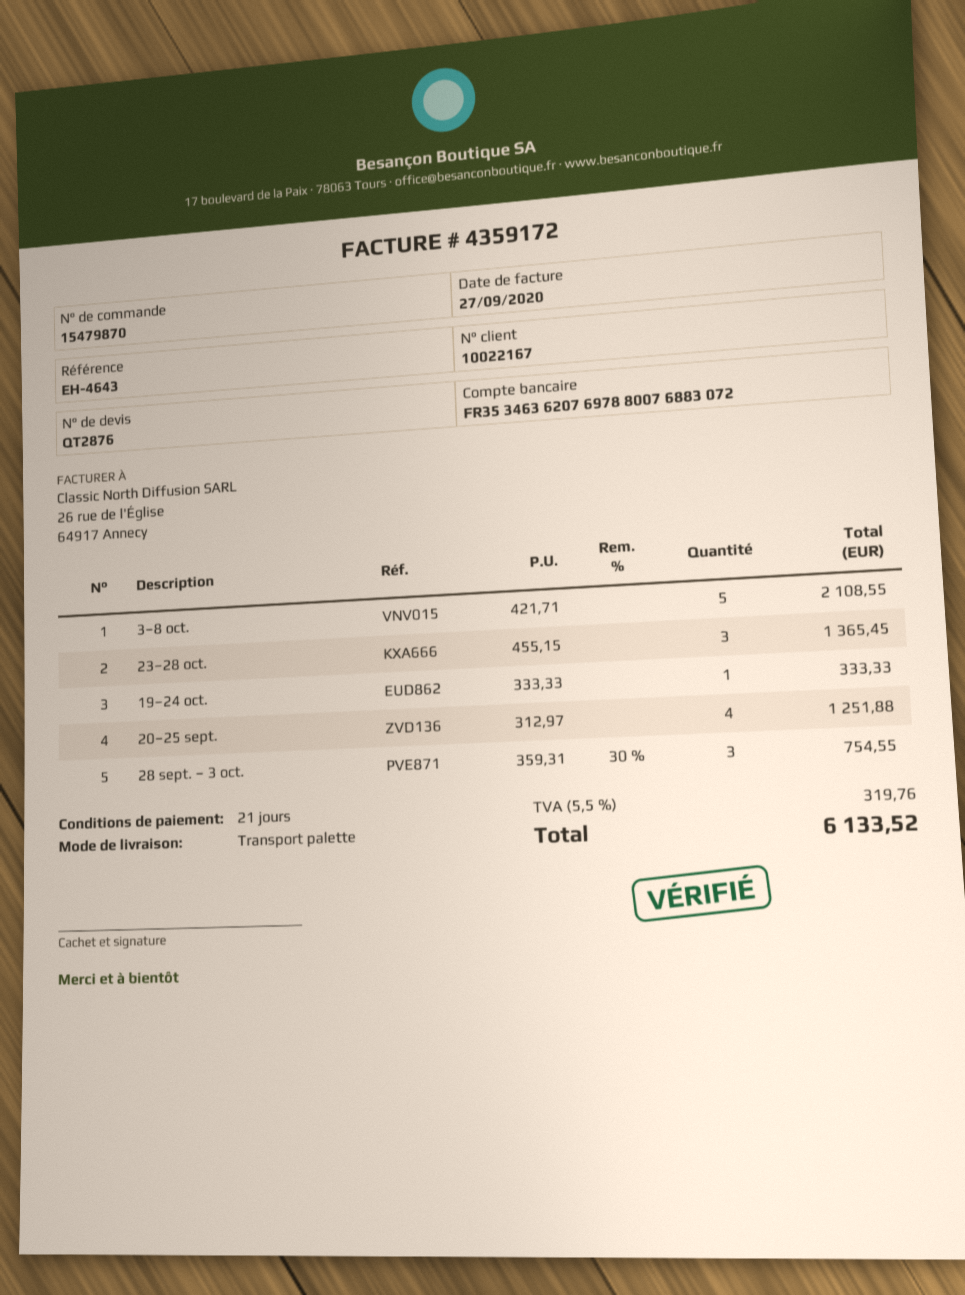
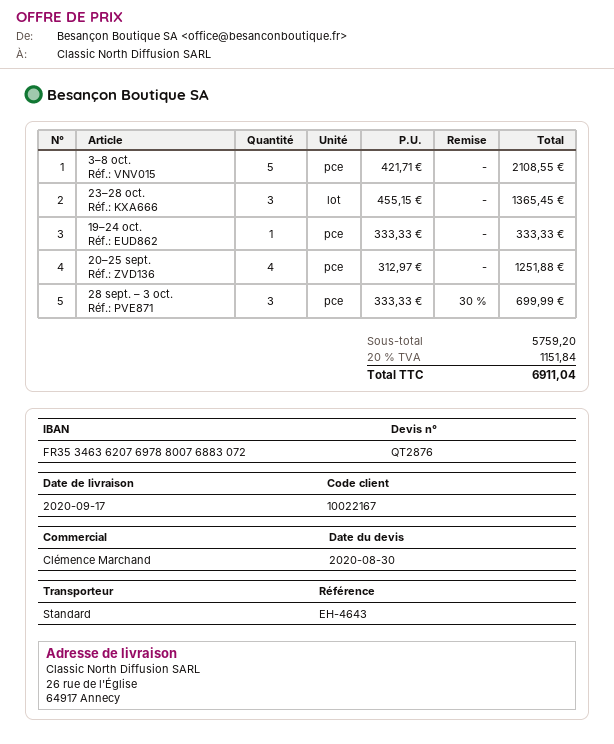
shipping method: pallet freight -> standard
28 sept. – 3 oct.: 3 x 359.31 - 30% = 754.55 -> 3 x 333.33 - 30% = 699.99
tax: 5.5% = 319.76 -> 20% = 1151.84
total: 6133.52 -> 6911.04

